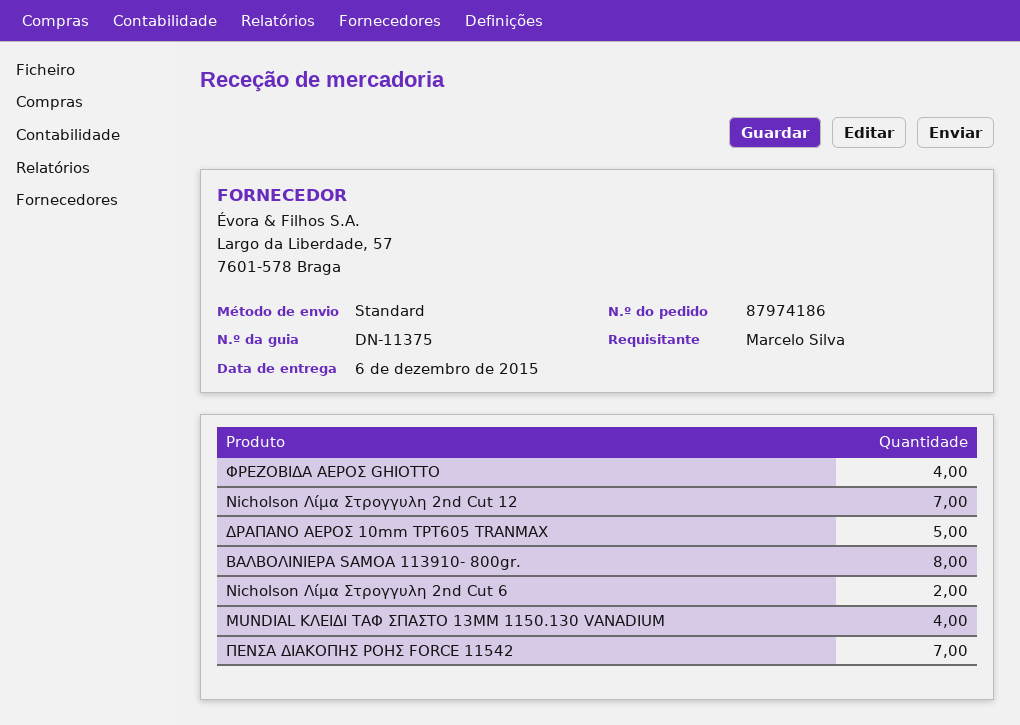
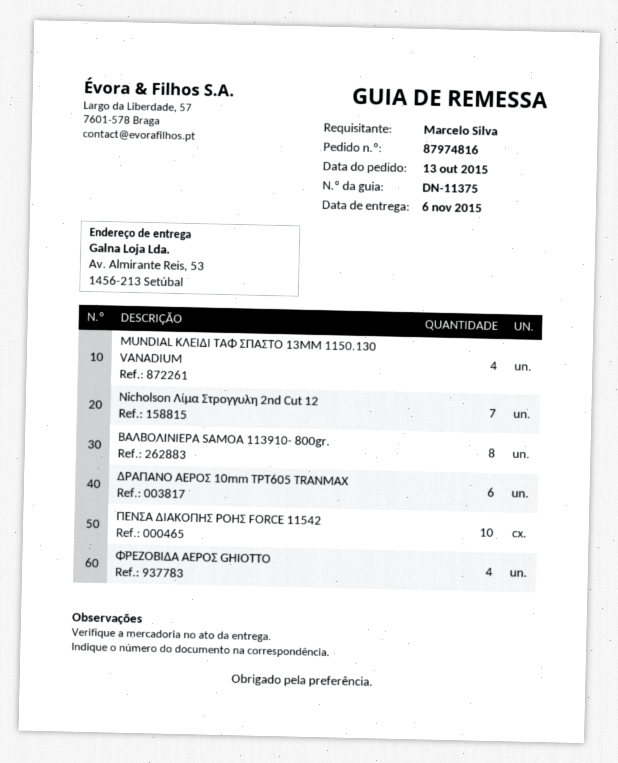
order number: 87974186 -> 87974816
delivery date: 2015-12-06 -> 2015-11-06
ΔΡΑΠΑΝΟ ΑΕΡΟΣ 10mm TPT605 TRANMAX: 5 -> 6
Nicholson Λίμα Στρογγυλη 2nd Cut 6: 2 -> none
ΠΕΝΣΑ ΔΙΑΚΟΠΗΣ ΡΟΗΣ FORCE 11542: 7 -> 10

